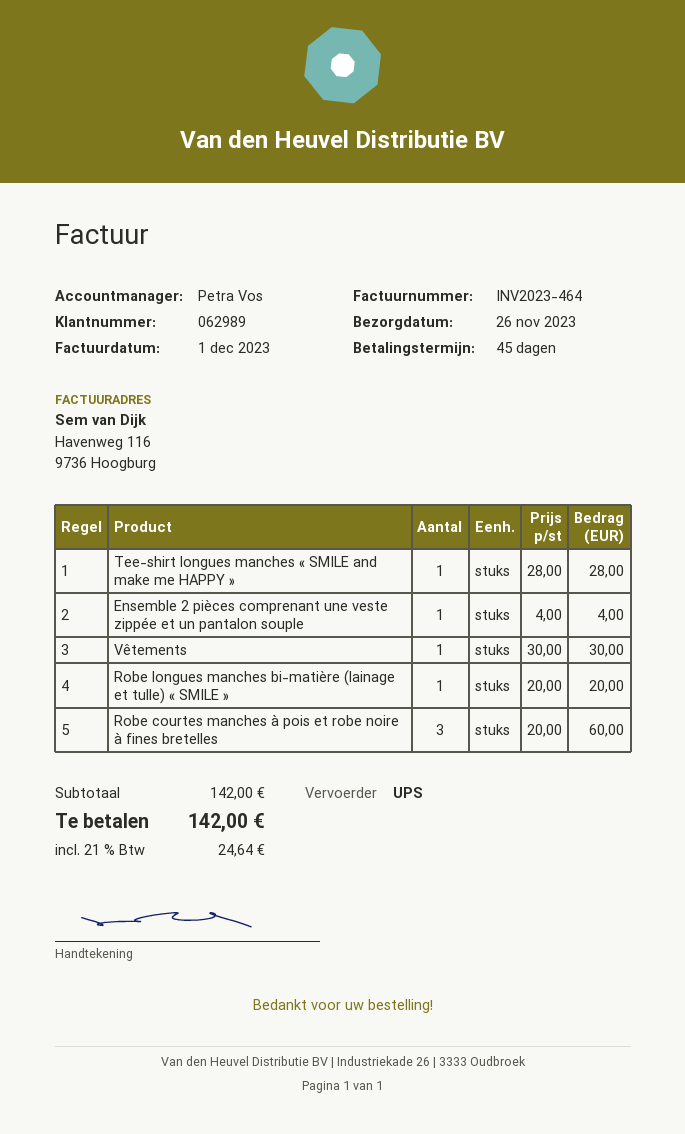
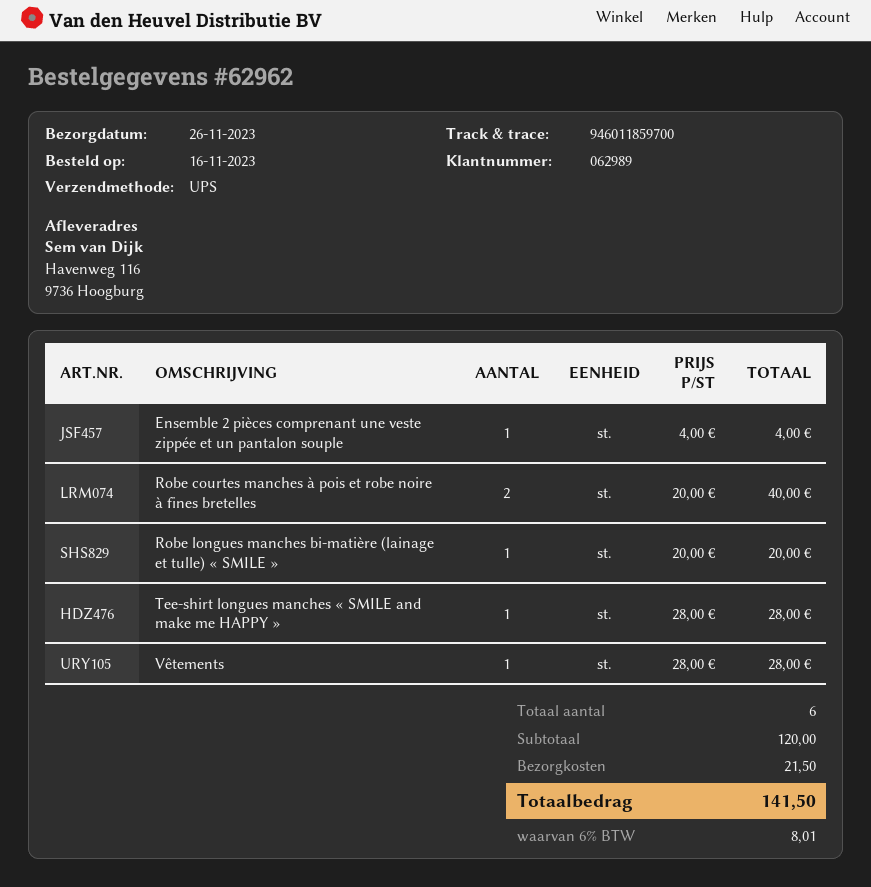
Vêtements: 1 x 30.00 = 30.00 -> 1 x 28.00 = 28.00
Robe courtes manches à pois et robe noire à fines bretelles: 3 x 20.00 = 60.00 -> 2 x 20.00 = 40.00
subtotal: 142.00 -> 120.00
shipping: none -> 21.50
tax: 21% = 24.64 -> 6% = 8.01
total: 142.00 -> 141.50

